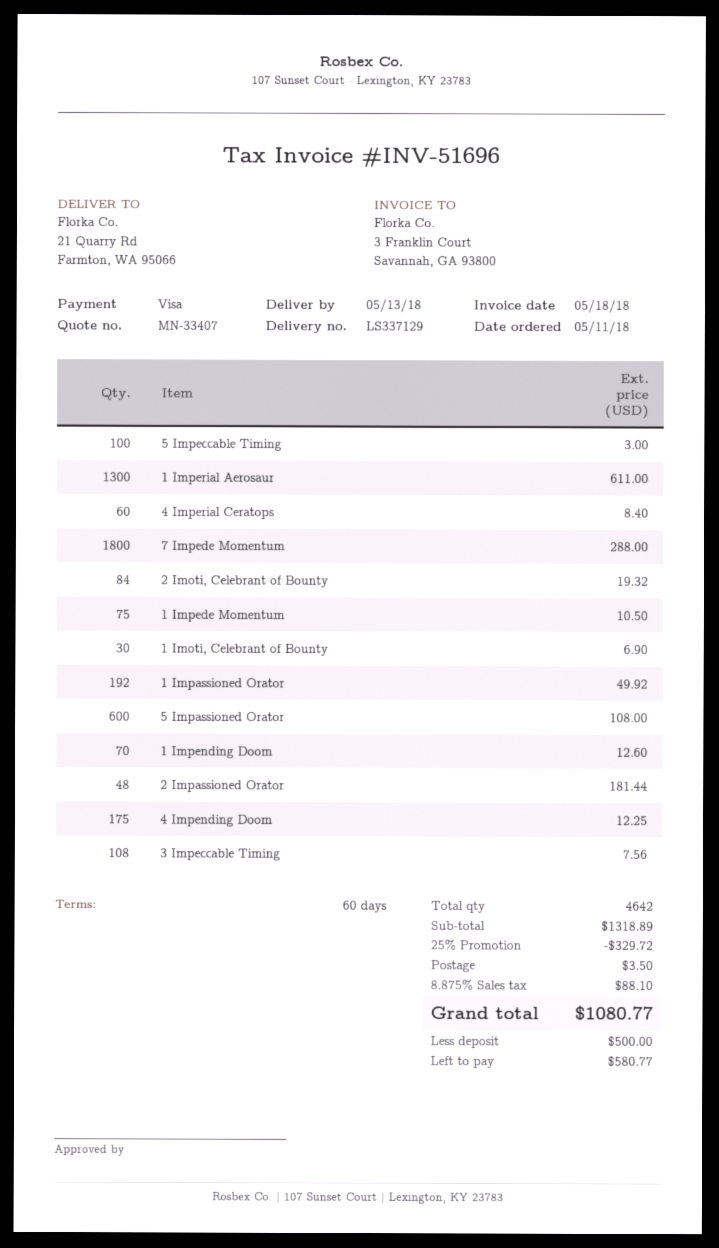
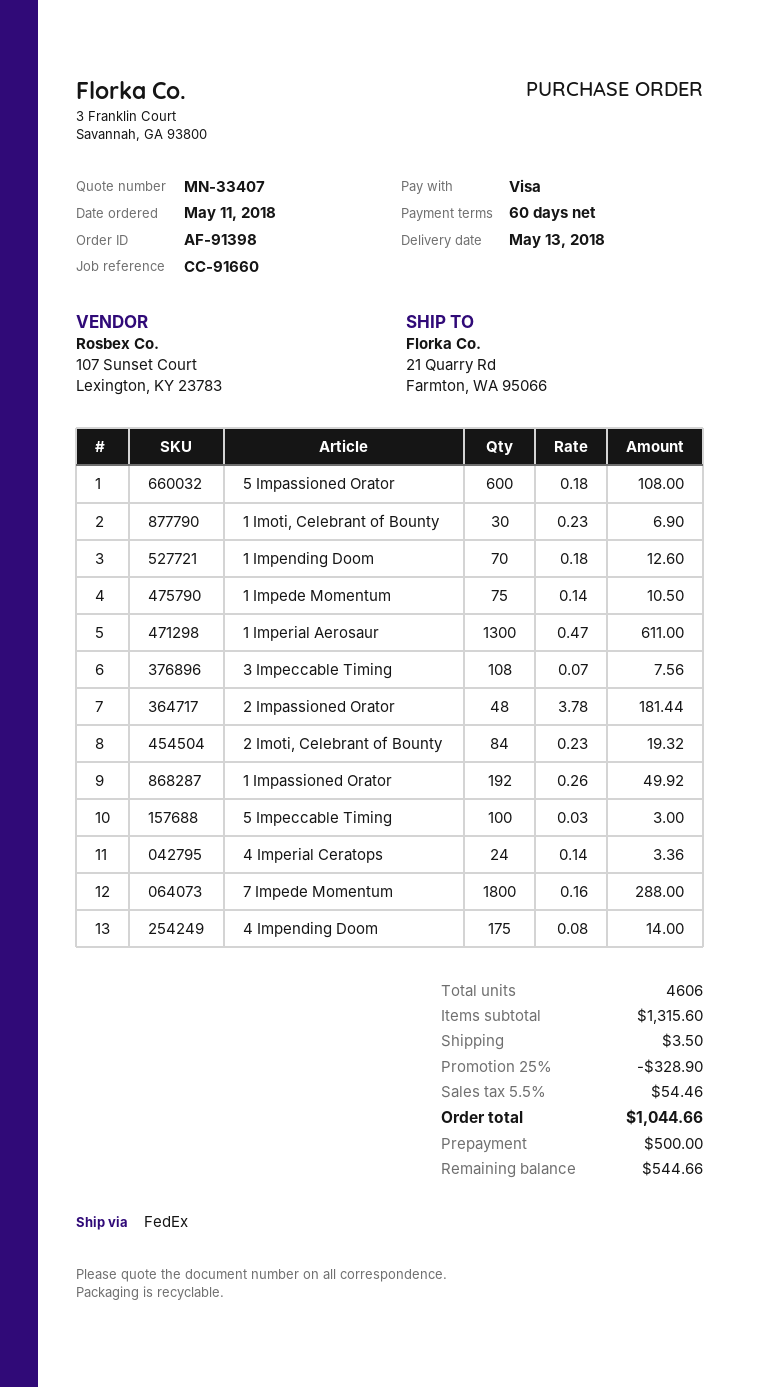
4 Imperial Ceratops: 60 for 8.40 -> 24 for 3.36
4 Impending Doom: 175 for 12.25 -> 175 for 14.00
total quantity: 4642 -> 4606
subtotal: 1318.89 -> 1315.60
discount: 25% = 329.72 -> 25% = 328.90
tax: 8.875% = 88.10 -> 5.5% = 54.46
total: 1080.77 -> 1044.66
balance: 580.77 -> 544.66

